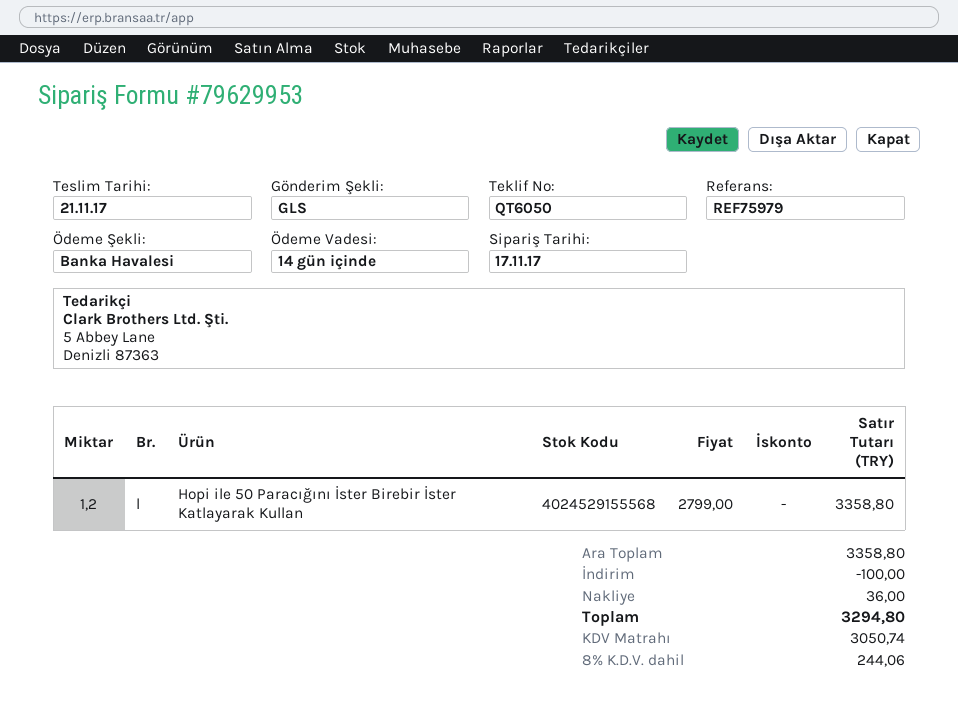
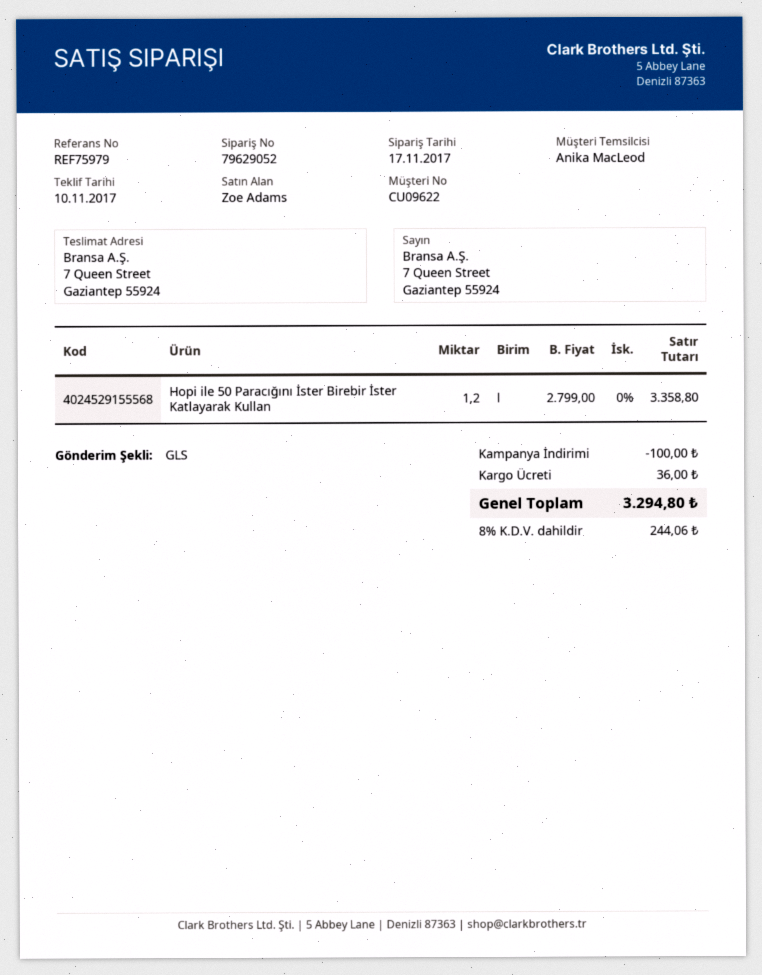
order number: 79629953 -> 79629052

